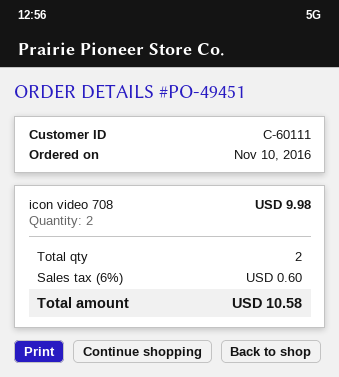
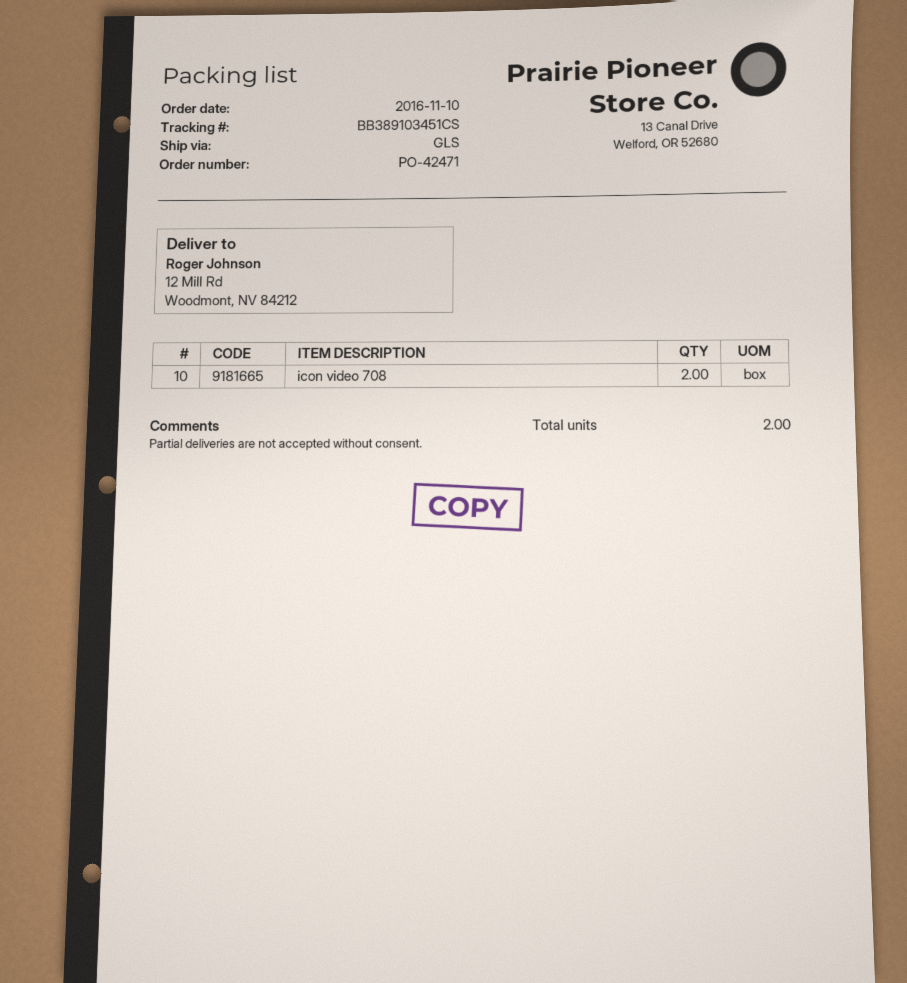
order number: PO-49451 -> PO-42471

